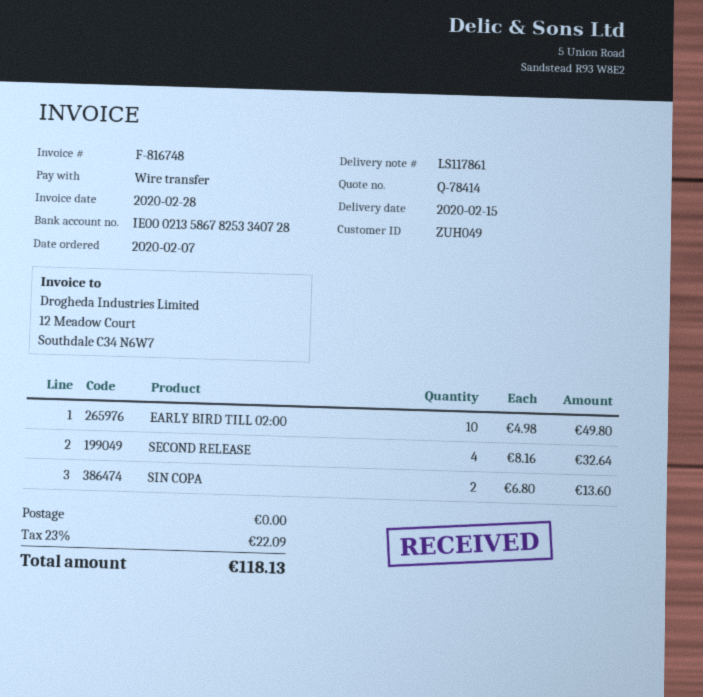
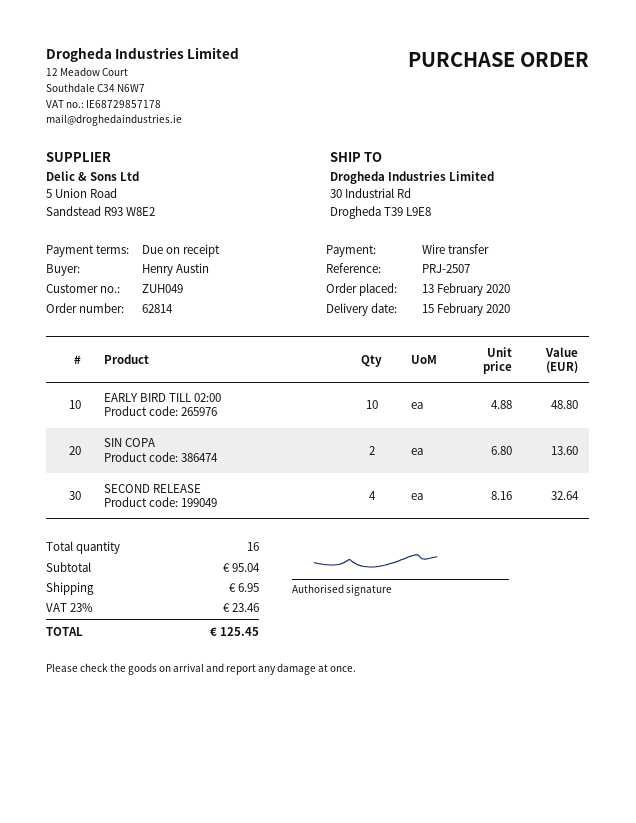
order date: 2020-02-07 -> 2020-02-13
EARLY BIRD TILL 02:00: 10 x 4.98 = 49.80 -> 10 x 4.88 = 48.80
shipping: 0.00 -> 6.95
tax: 23% = 22.09 -> 23% = 23.46
total: 118.13 -> 125.45

